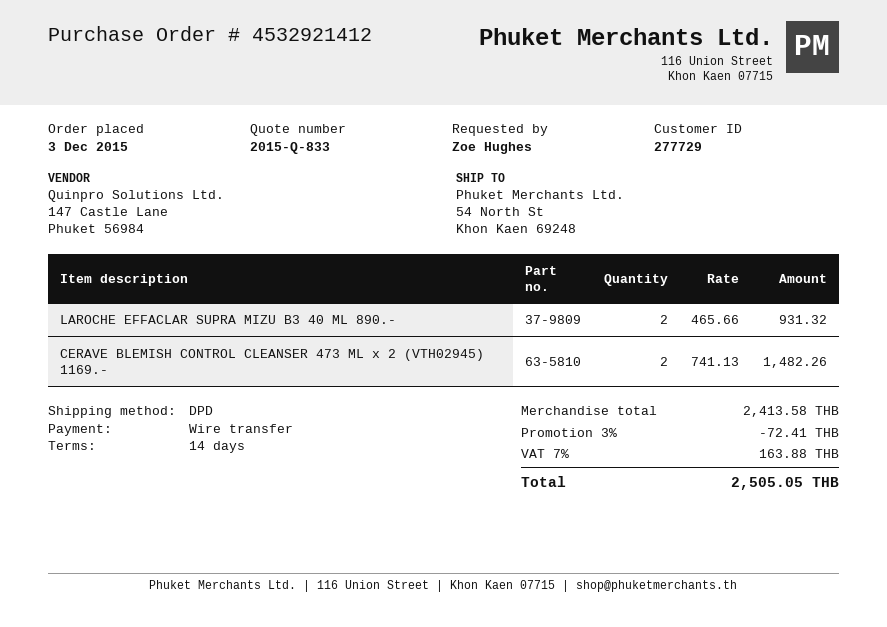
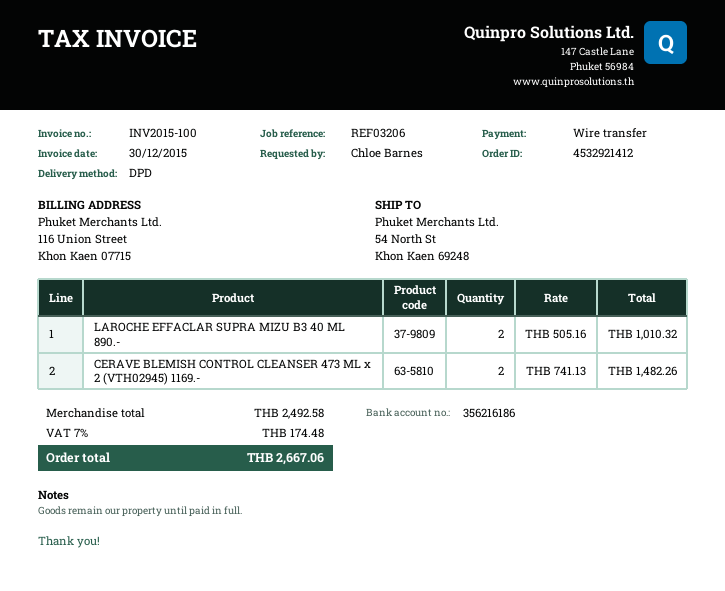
ordered by: Zoe Hughes -> Chloe Barnes
LAROCHE EFFACLAR SUPRA MIZU B3 40 ML 890.-: 2 x 465.66 = 931.32 -> 2 x 505.16 = 1010.32
subtotal: 2413.58 -> 2492.58
discount: 3% = 72.41 -> none
tax: 7% = 163.88 -> 7% = 174.48
total: 2505.05 -> 2667.06

